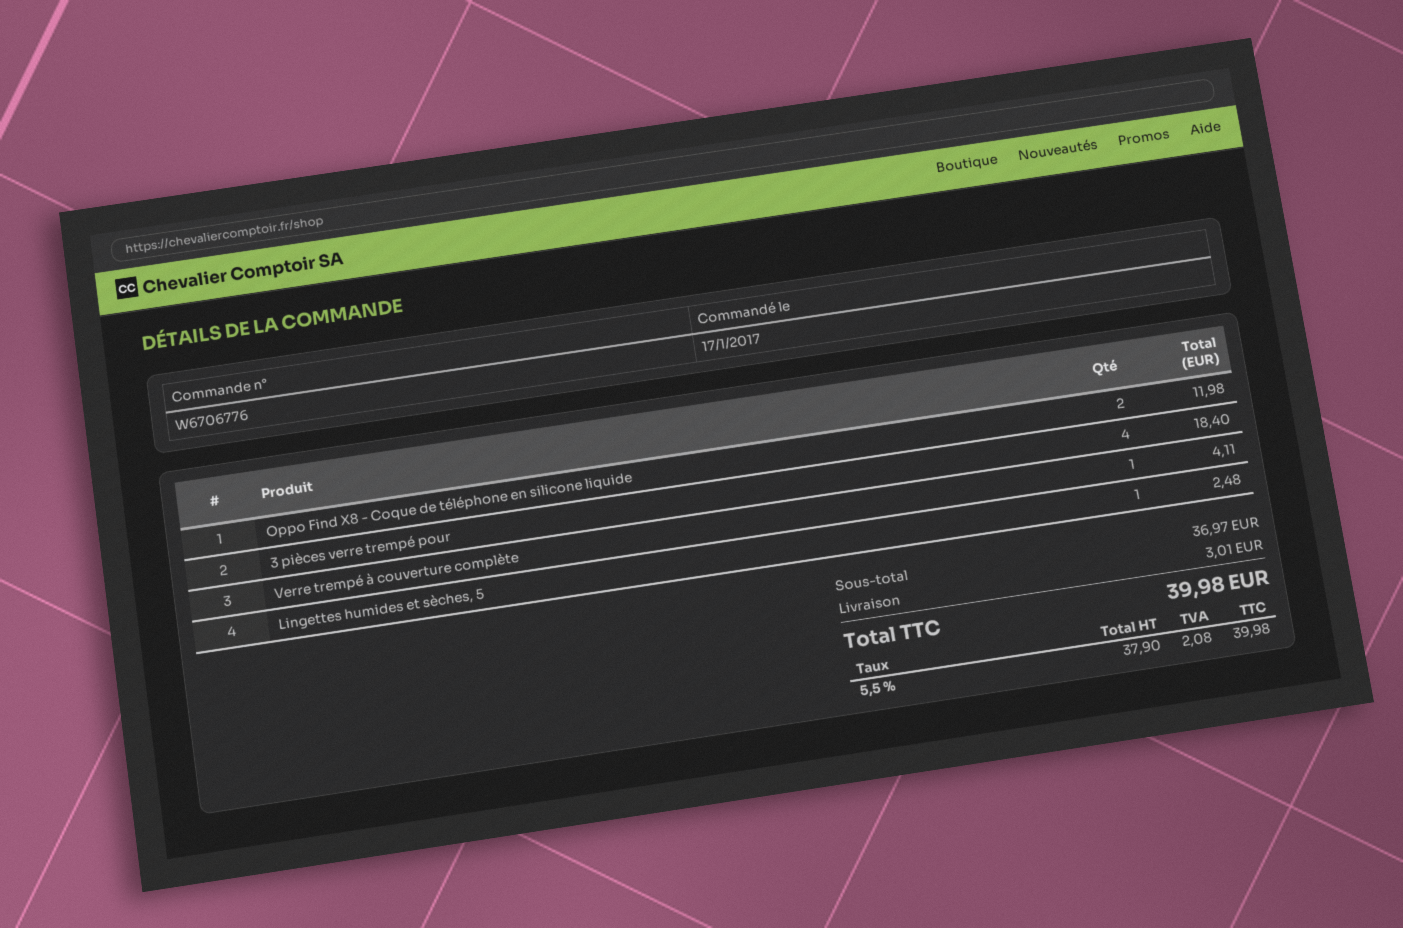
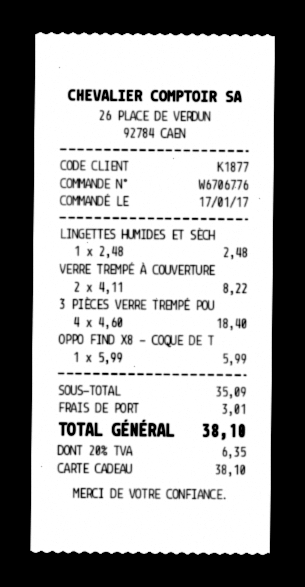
Oppo Find X8 - Coque de téléphone en silicone liquide: 2 for 11.98 -> 1 for 5.99
Verre trempé à couverture complète: 1 for 4.11 -> 2 for 8.22
subtotal: 36.97 -> 35.09
tax: 5.5% = 2.08 -> 20% = 6.35
total: 39.98 -> 38.10

